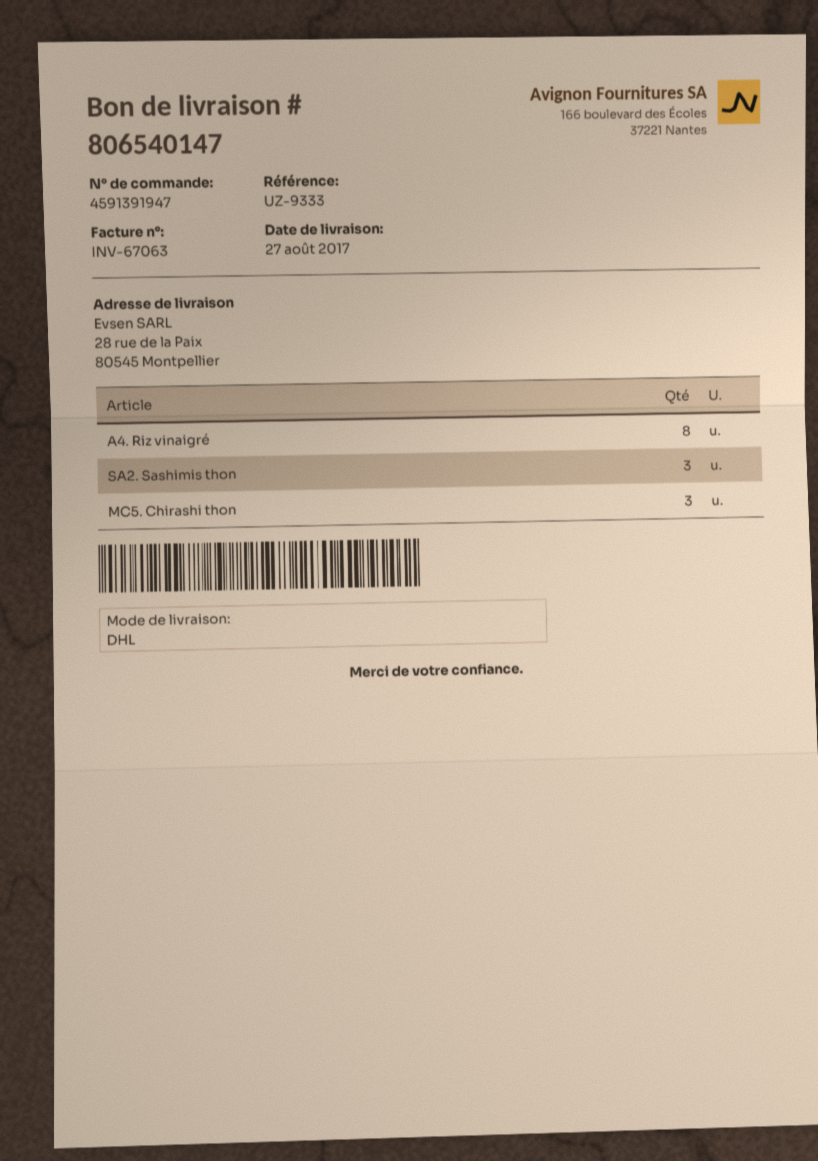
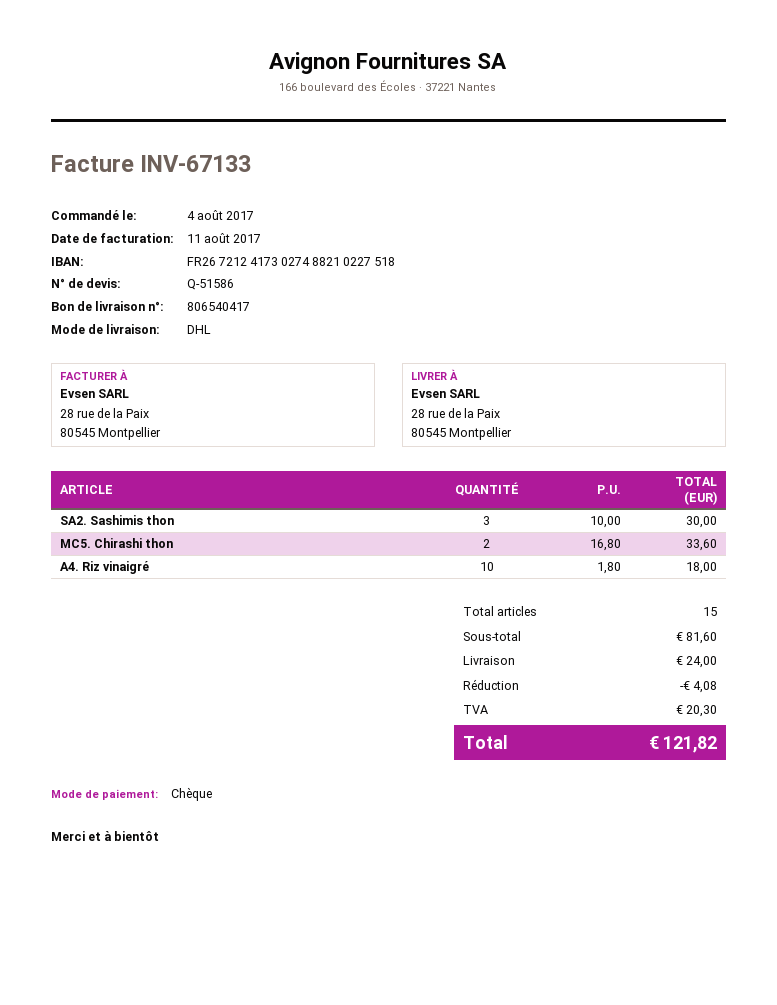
delivery note number: 806540147 -> 806540417
invoice number: INV-67063 -> INV-67133
A4. Riz vinaigré: 8 -> 10
MC5. Chirashi thon: 3 -> 2

